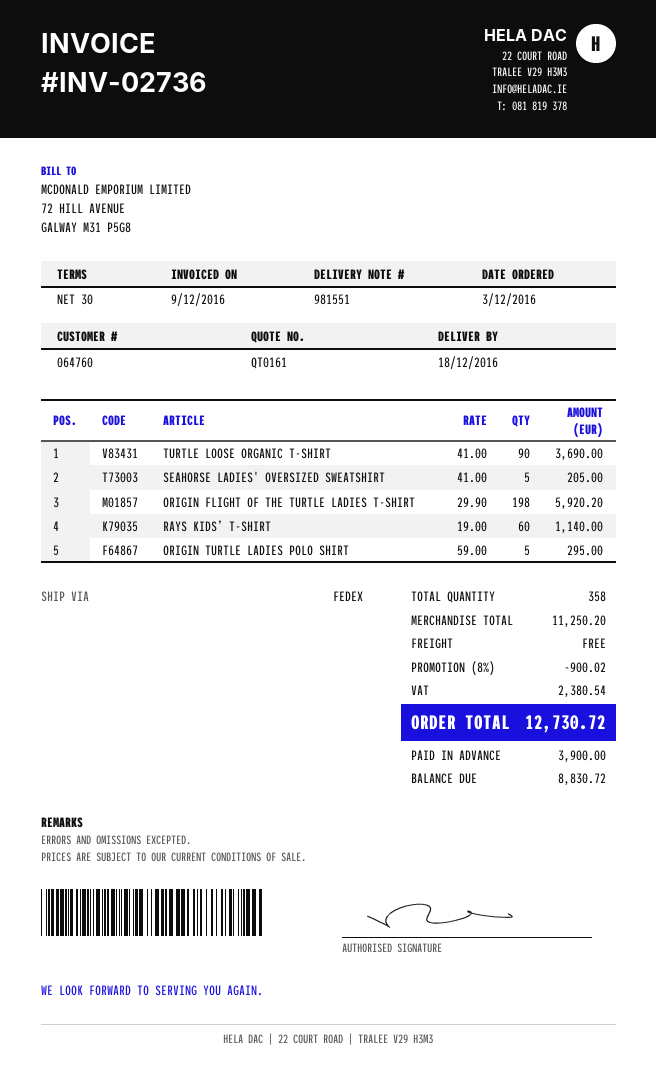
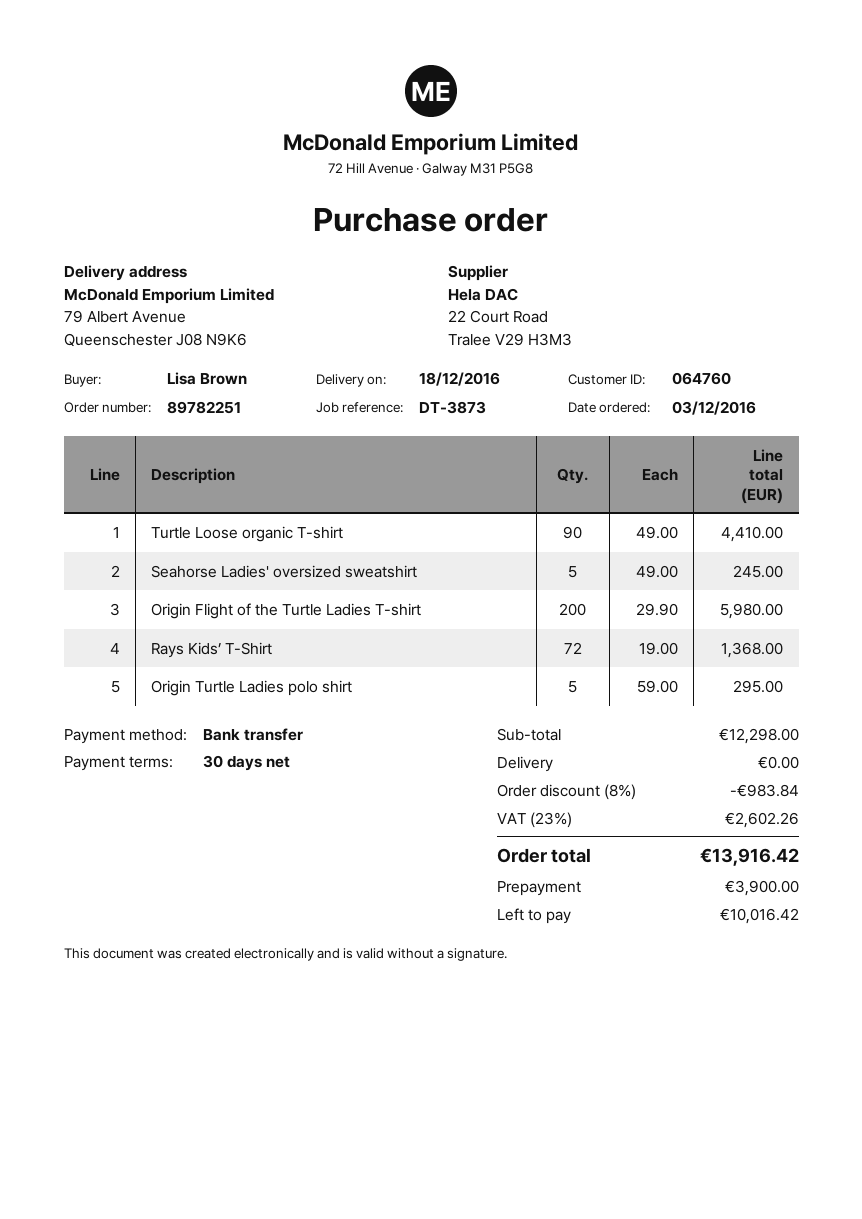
TURTLE LOOSE ORGANIC T-SHIRT: 90 x 41.00 = 3690.00 -> 90 x 49.00 = 4410.00
SEAHORSE LADIES' OVERSIZED SWEATSHIRT: 5 x 41.00 = 205.00 -> 5 x 49.00 = 245.00
ORIGIN FLIGHT OF THE TURTLE LADIES T-SHIRT: 198 x 29.90 = 5920.20 -> 200 x 29.90 = 5980.00
RAYS KIDS’ T-SHIRT: 60 x 19.00 = 1140.00 -> 72 x 19.00 = 1368.00
subtotal: 11250.20 -> 12298.00
discount: 8% = 900.02 -> 8% = 983.84
tax: 2380.54 -> 2602.26
total: 12730.72 -> 13916.42
balance: 8830.72 -> 10016.42

